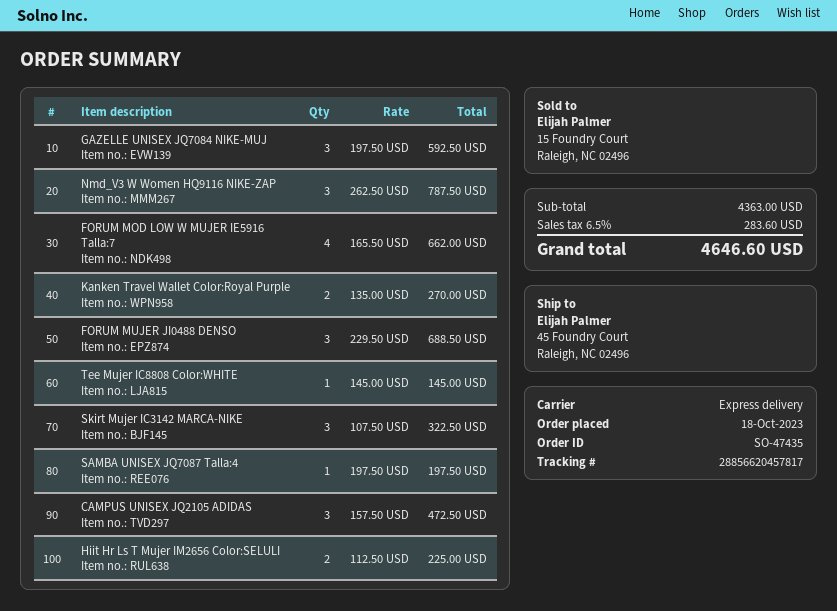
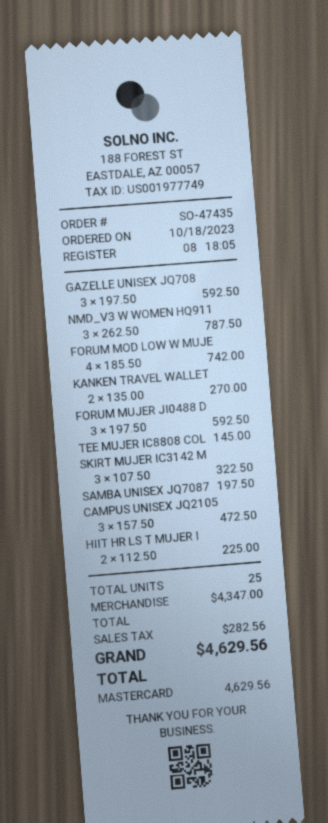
FORUM MOD LOW W MUJER IE5916 Talla:7: 4 x 165.50 = 662.00 -> 4 x 185.50 = 742.00
FORUM MUJER JI0488 DENSO: 3 x 229.50 = 688.50 -> 3 x 197.50 = 592.50
subtotal: 4363.00 -> 4347.00
tax: 283.60 -> 282.56
total: 4646.60 -> 4629.56

